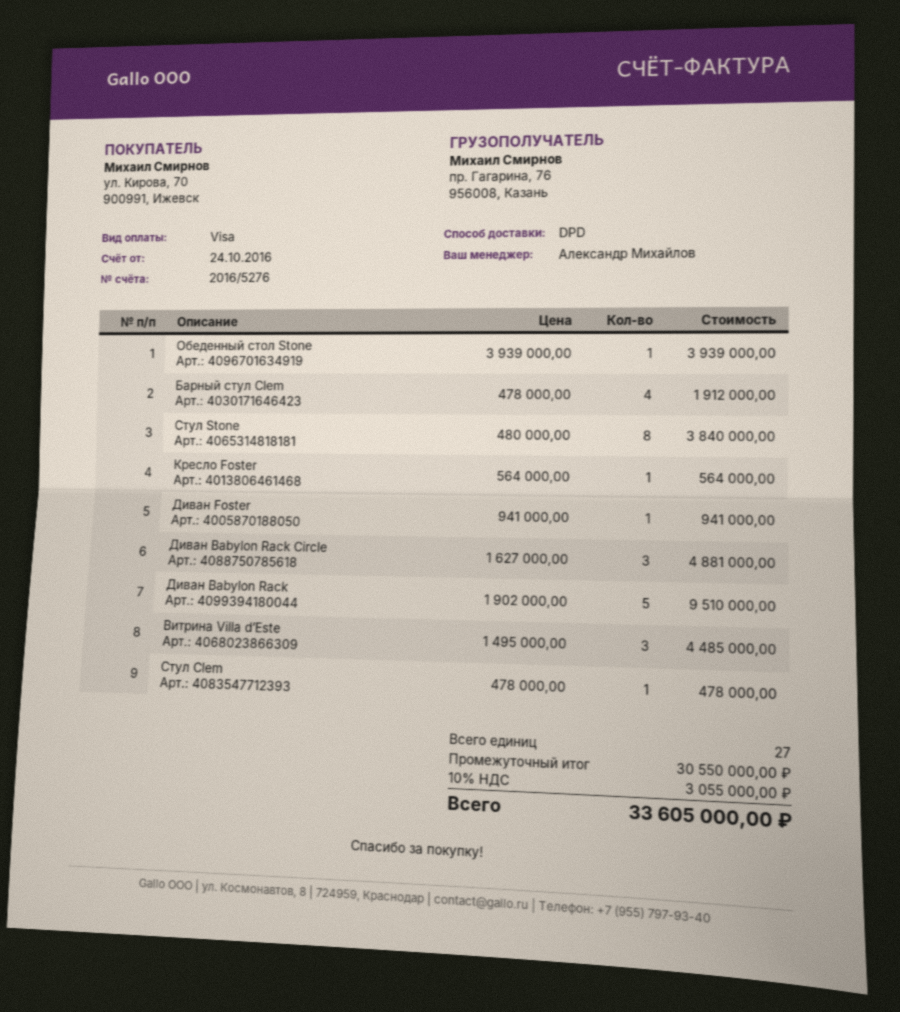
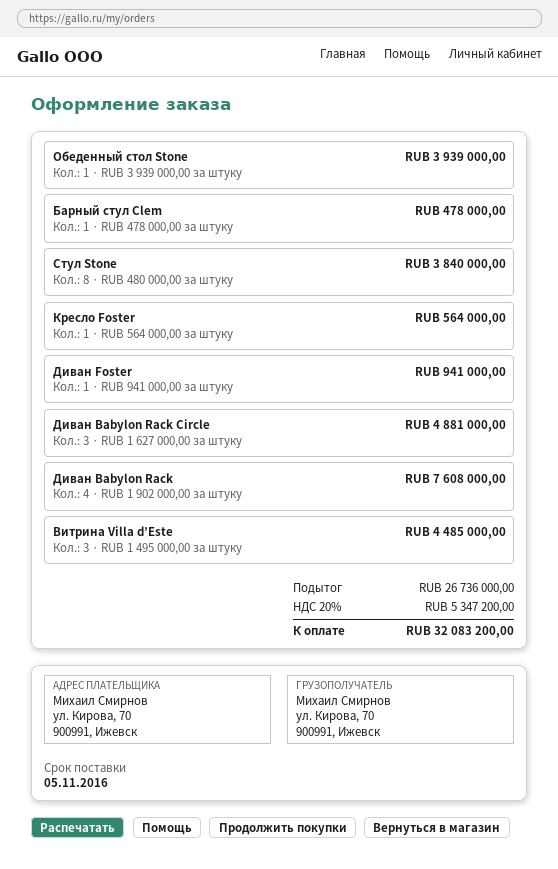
ship to: пр. Гагарина, 76, 956008, Казань -> ул. Кирова, 70, 900991, Ижевск
Барный стул Clem: 4 x 478000.00 = 1912000.00 -> 1 x 478000.00 = 478000.00
Диван Babylon Rack: 5 x 1902000.00 = 9510000.00 -> 4 x 1902000.00 = 7608000.00
Стул Clem: 1 x 478000.00 = 478000.00 -> none
subtotal: 30550000.00 -> 26736000.00
tax: 10% = 3055000.00 -> 20% = 5347200.00
total: 33605000.00 -> 32083200.00

